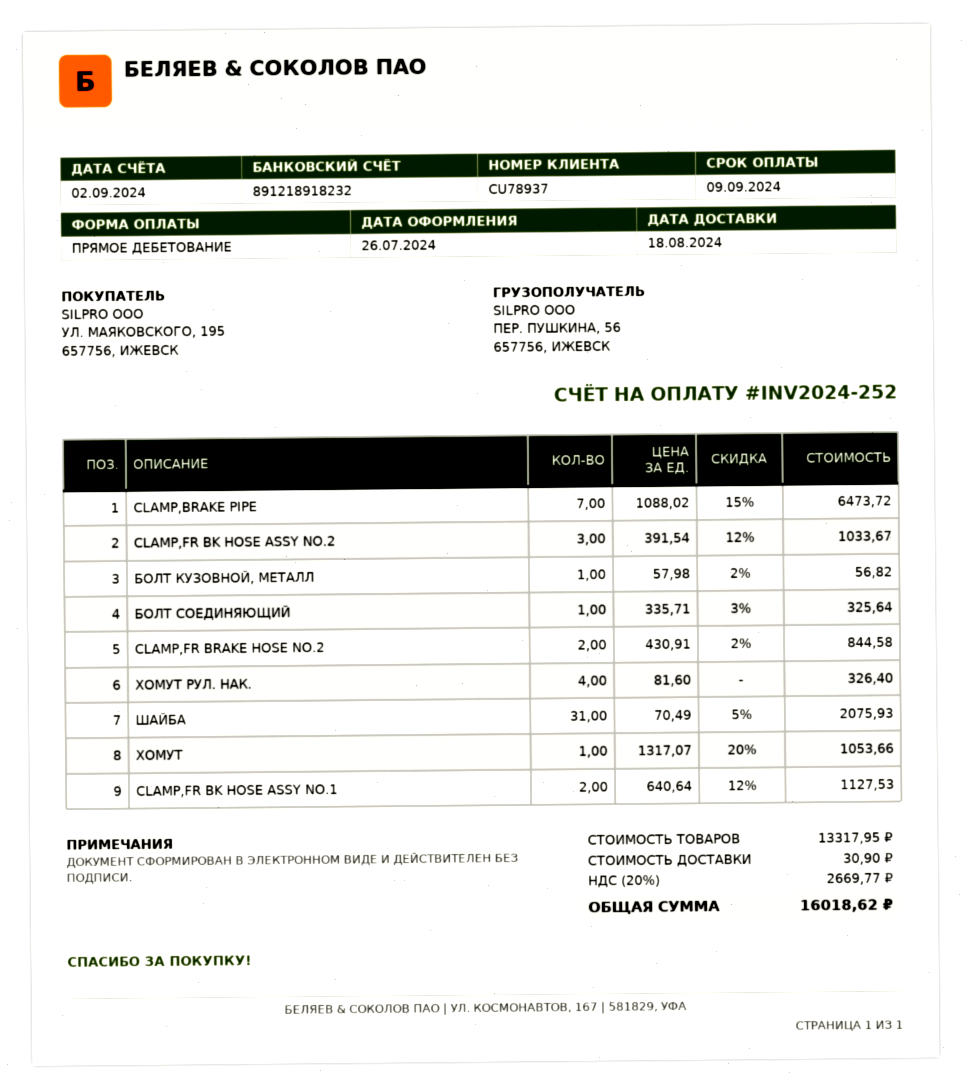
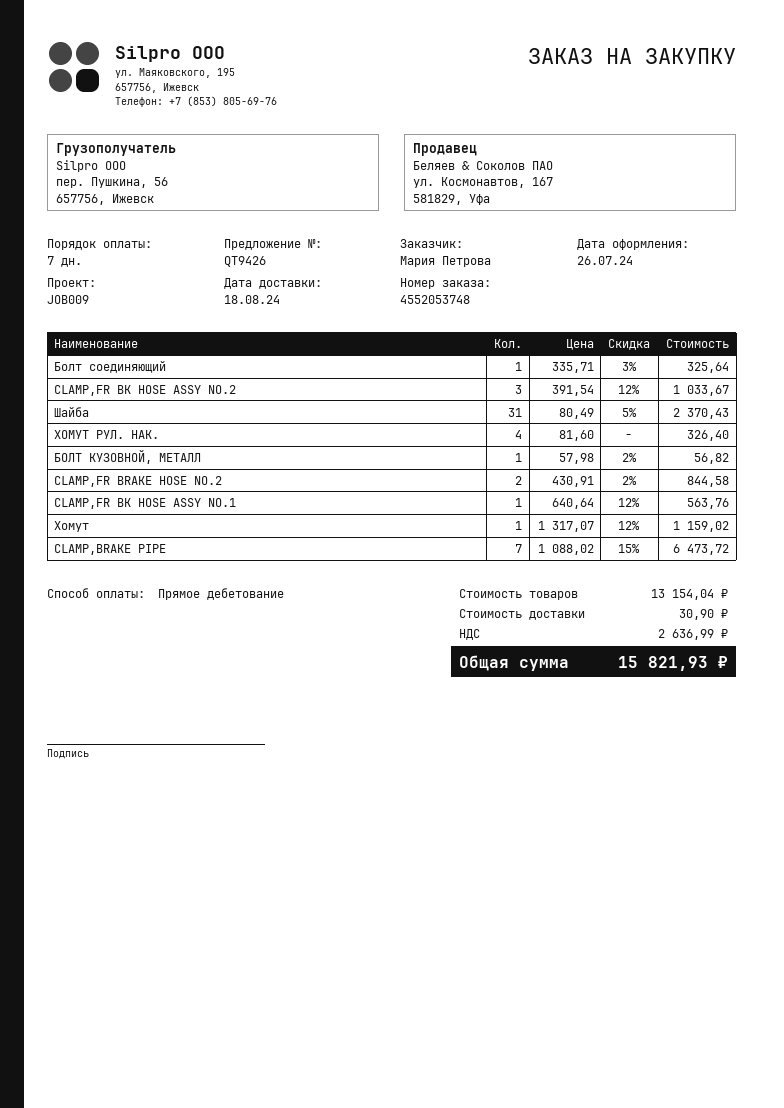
ШАЙБА: 31 x 70.49 - 5% = 2075.93 -> 31 x 80.49 - 5% = 2370.43
ХОМУТ: 1 x 1317.07 - 20% = 1053.66 -> 1 x 1317.07 - 12% = 1159.02
CLAMP,FR BK HOSE ASSY NO.1: 2 x 640.64 - 12% = 1127.53 -> 1 x 640.64 - 12% = 563.76
subtotal: 13317.95 -> 13154.04
tax: 2669.77 -> 2636.99
total: 16018.62 -> 15821.93

